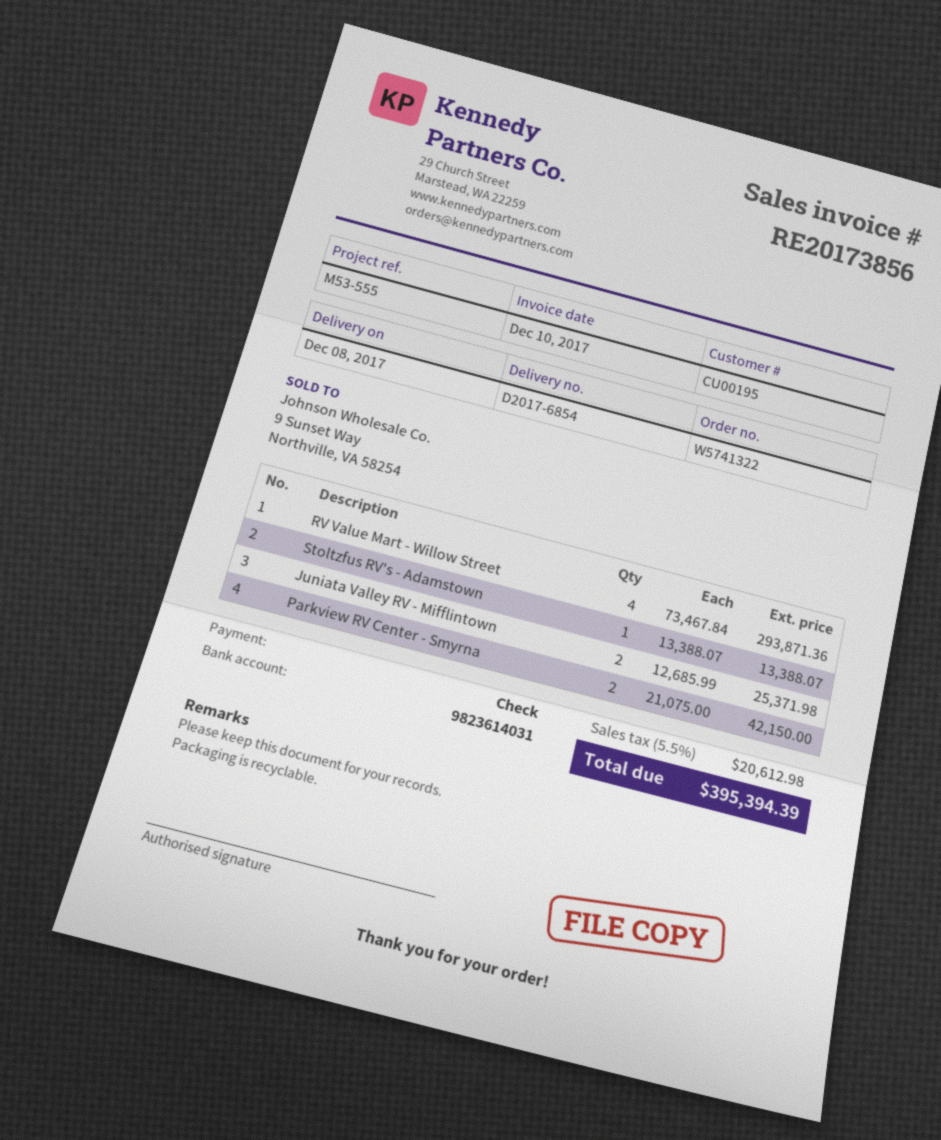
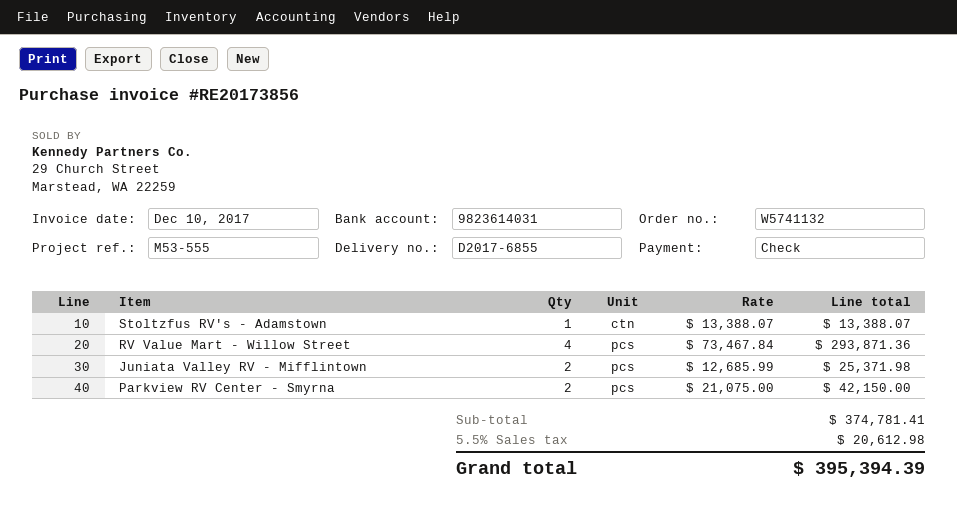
order number: W5741322 -> W5741132
delivery note number: D2017-6854 -> D2017-6855

